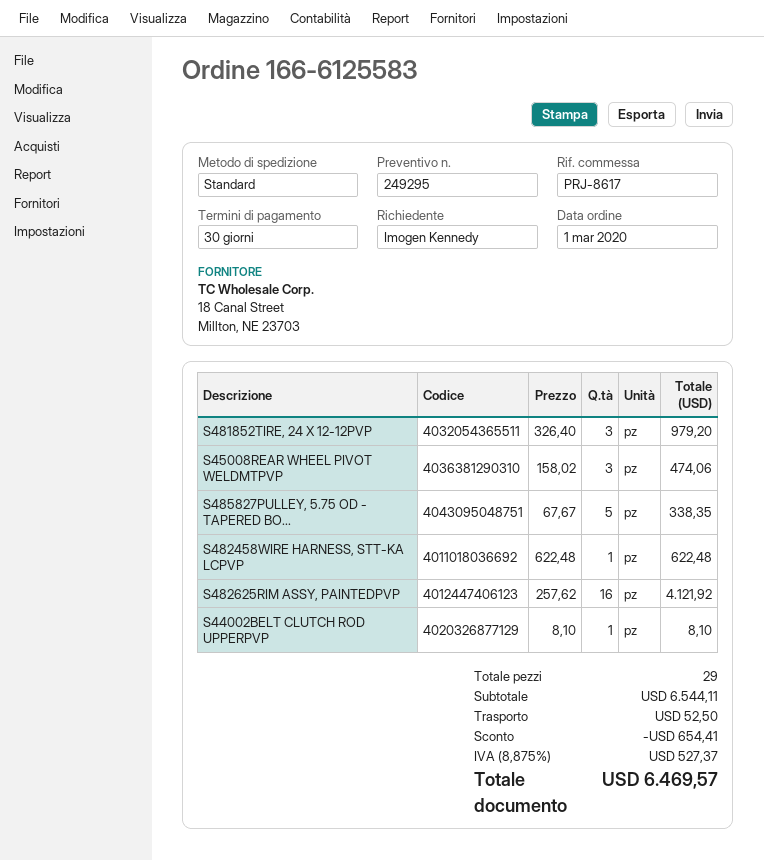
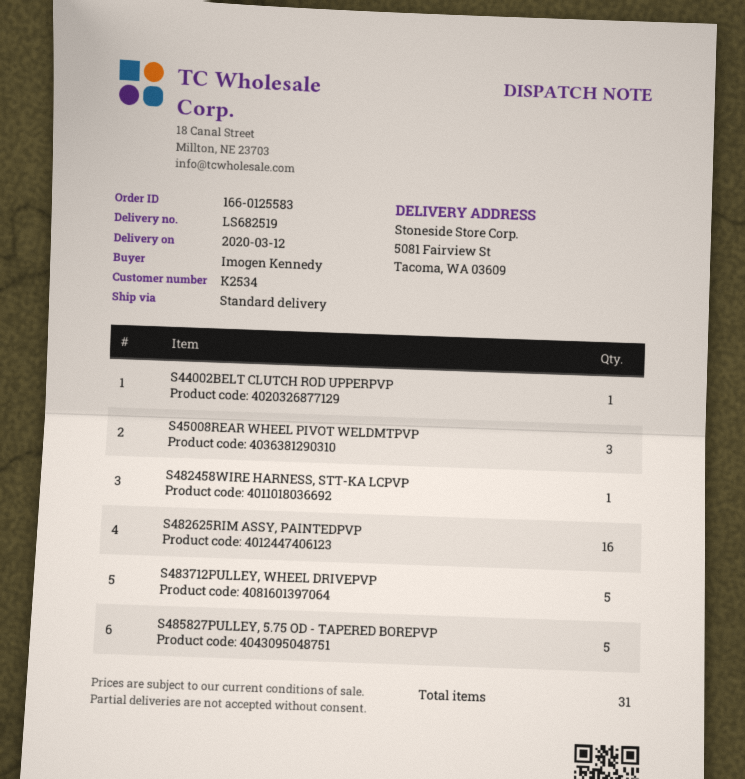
order number: 166-6125583 -> 166-0125583
S481852TIRE, 24 X 12-12PVP: 3 -> none
S483712PULLEY, WHEEL DRIVEPVP: none -> 5
total quantity: 29 -> 31

